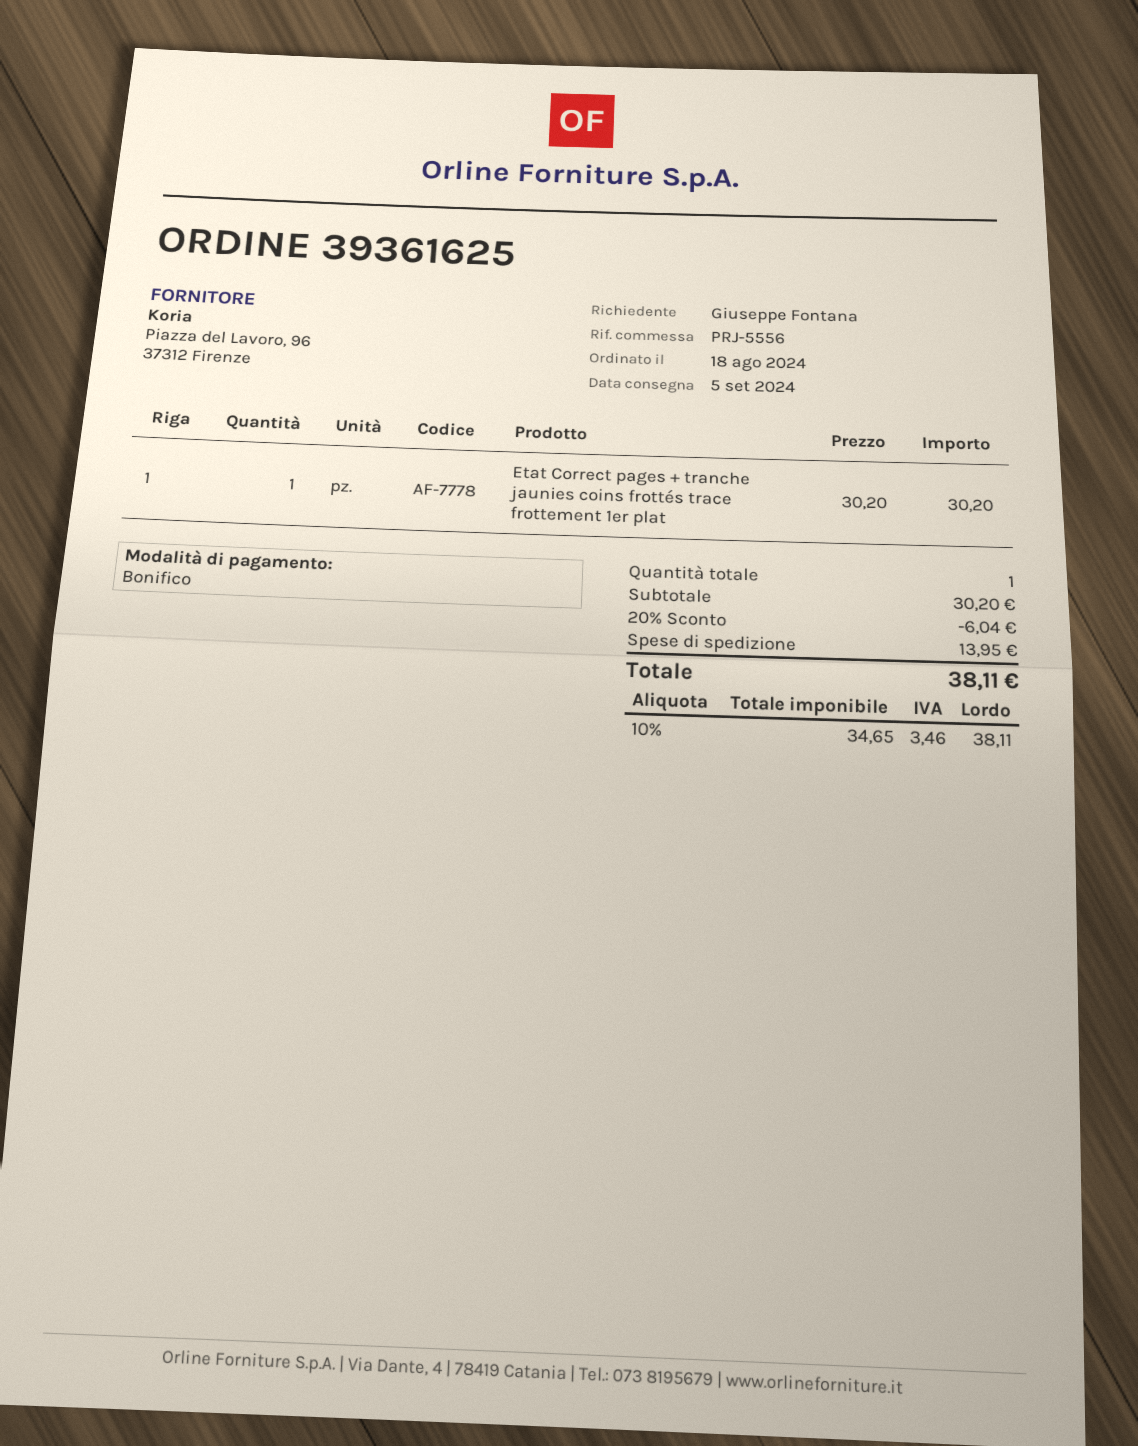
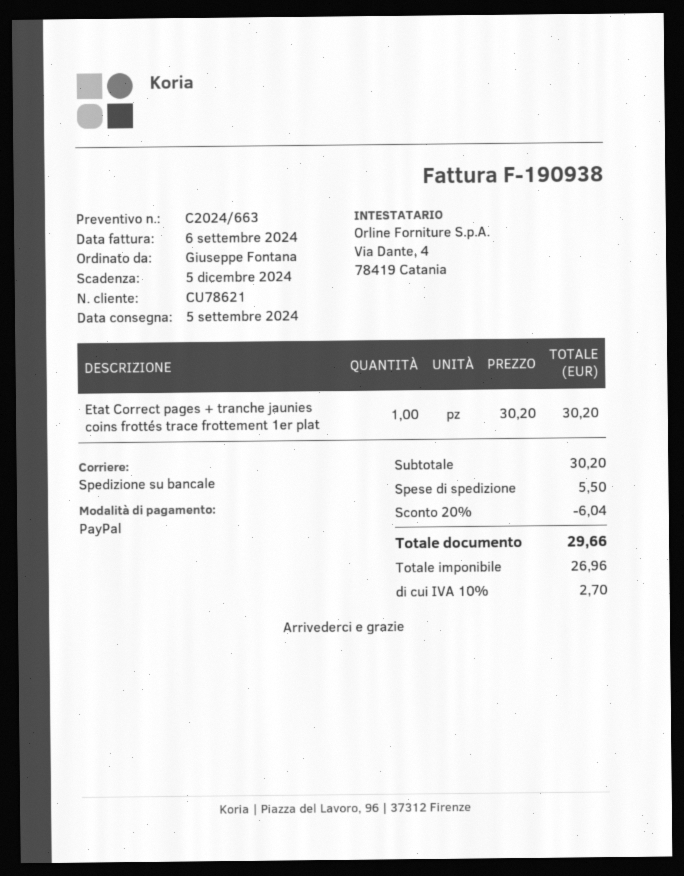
payment method: bank transfer -> PayPal
shipping: 13.95 -> 5.50
net: 34.65 -> 26.96
tax: 10% = 3.46 -> 10% = 2.70
total: 38.11 -> 29.66

